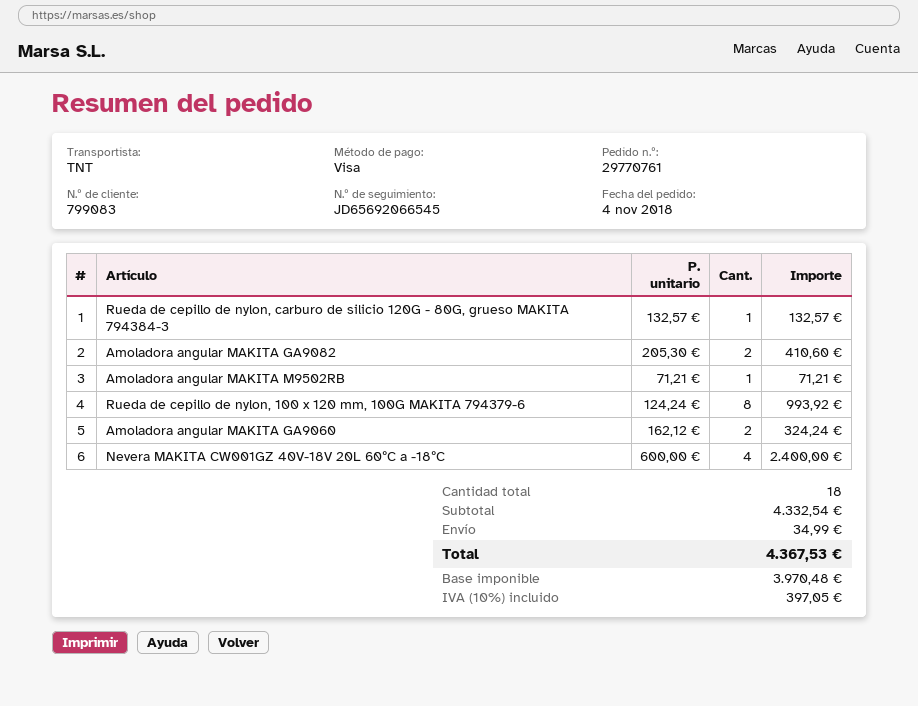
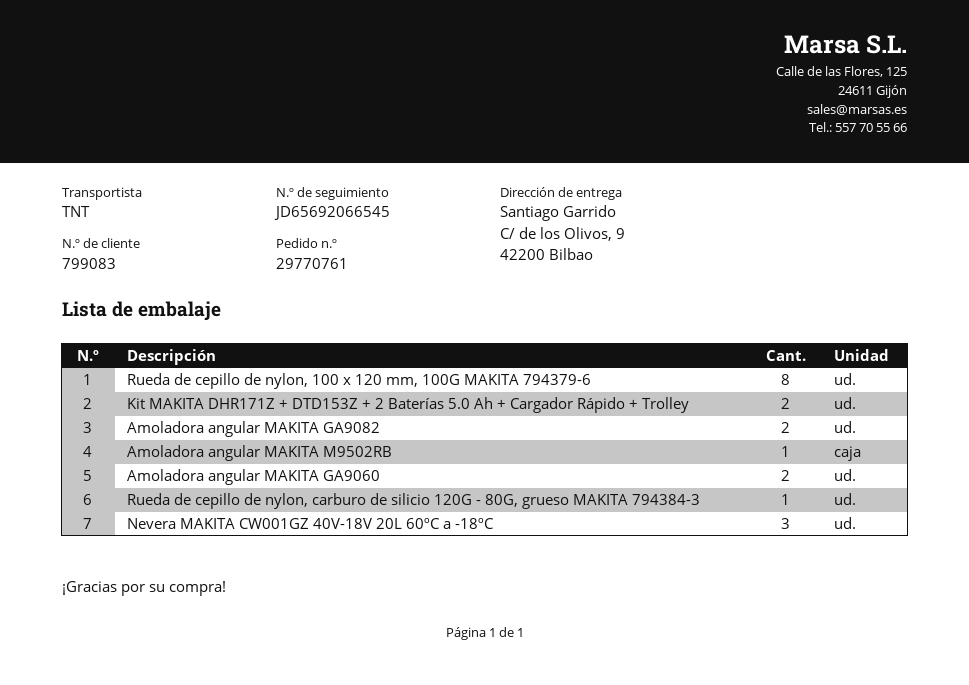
Nevera MAKITA CW001GZ 40V-18V 20L 60ºC a -18ºC: 4 -> 3
Kit MAKITA DHR171Z + DTD153Z + 2 Baterías 5.0 Ah + Cargador Rápido + Trolley: none -> 2

